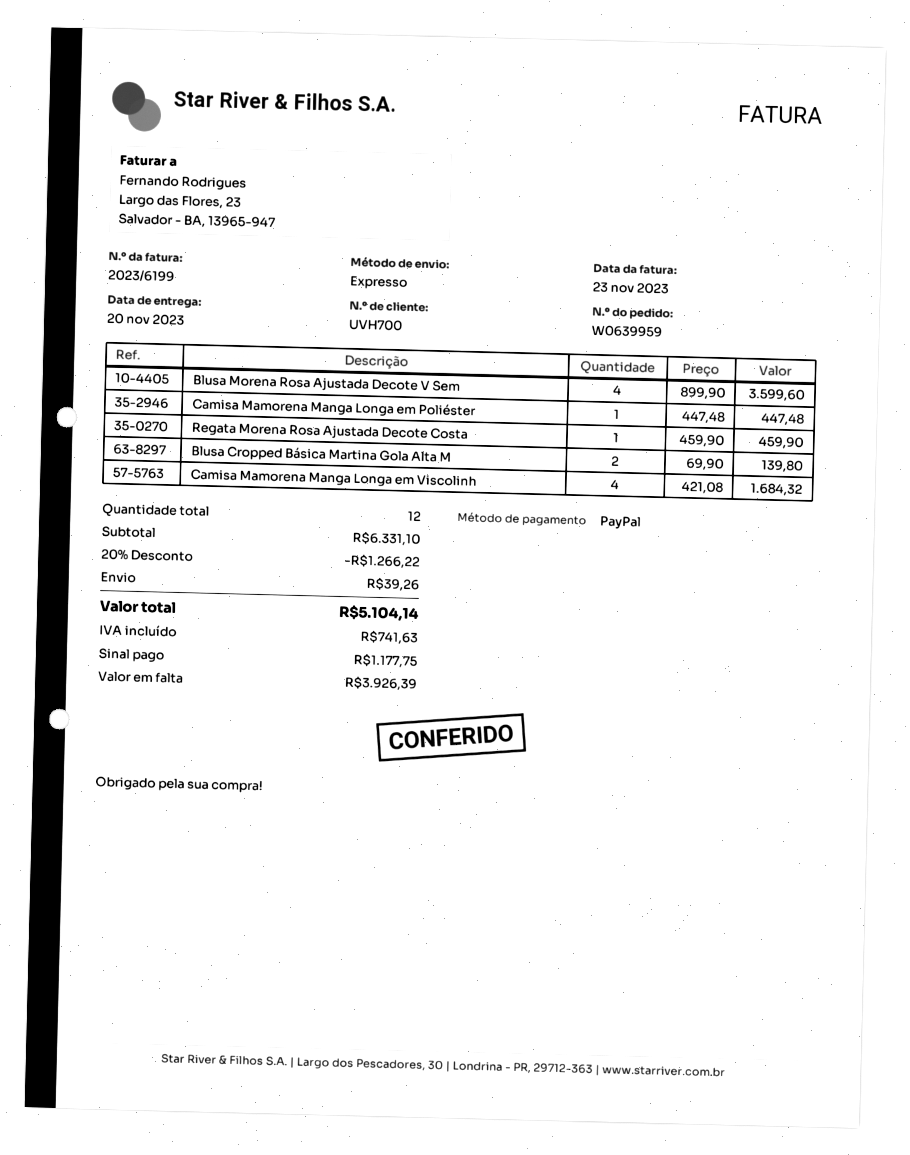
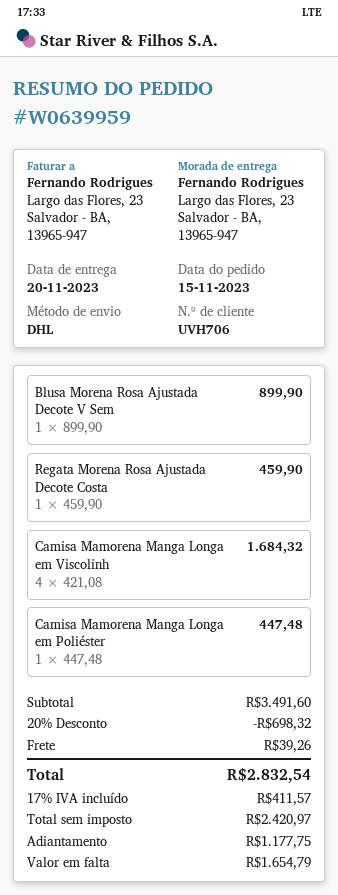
customer number: UVH700 -> UVH706
shipping method: express -> DHL
Blusa Morena Rosa Ajustada Decote V Sem: 4 x 899.90 = 3599.60 -> 1 x 899.90 = 899.90
Blusa Cropped Básica Martina Gola Alta M: 2 x 69.90 = 139.80 -> none
subtotal: 6331.10 -> 3491.60
discount: 20% = 1266.22 -> 20% = 698.32
tax: 741.63 -> 411.57
total: 5104.14 -> 2832.54
balance: 3926.39 -> 1654.79

